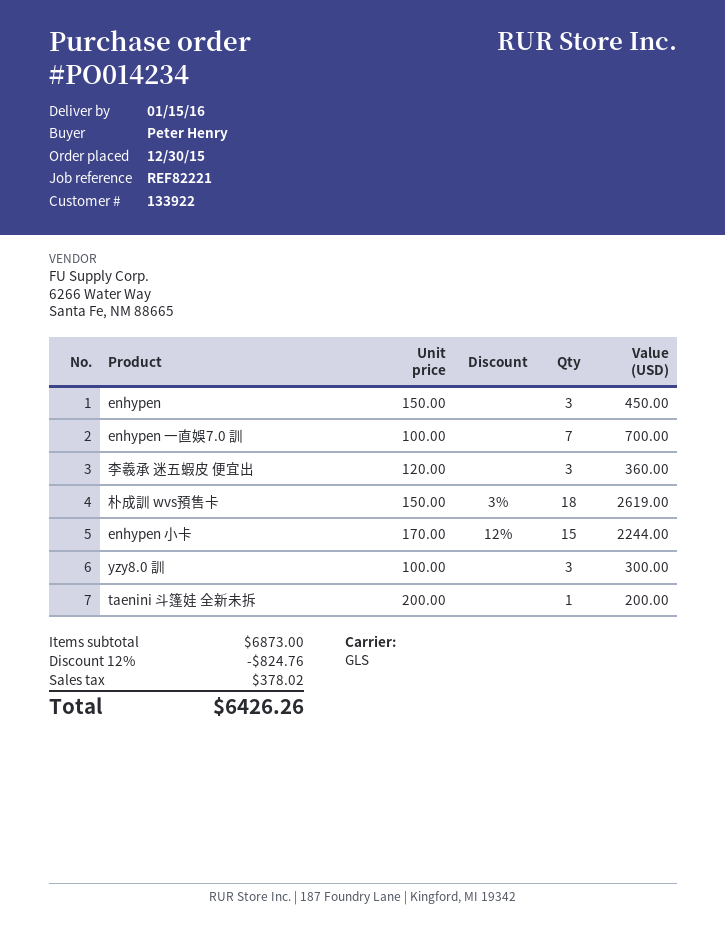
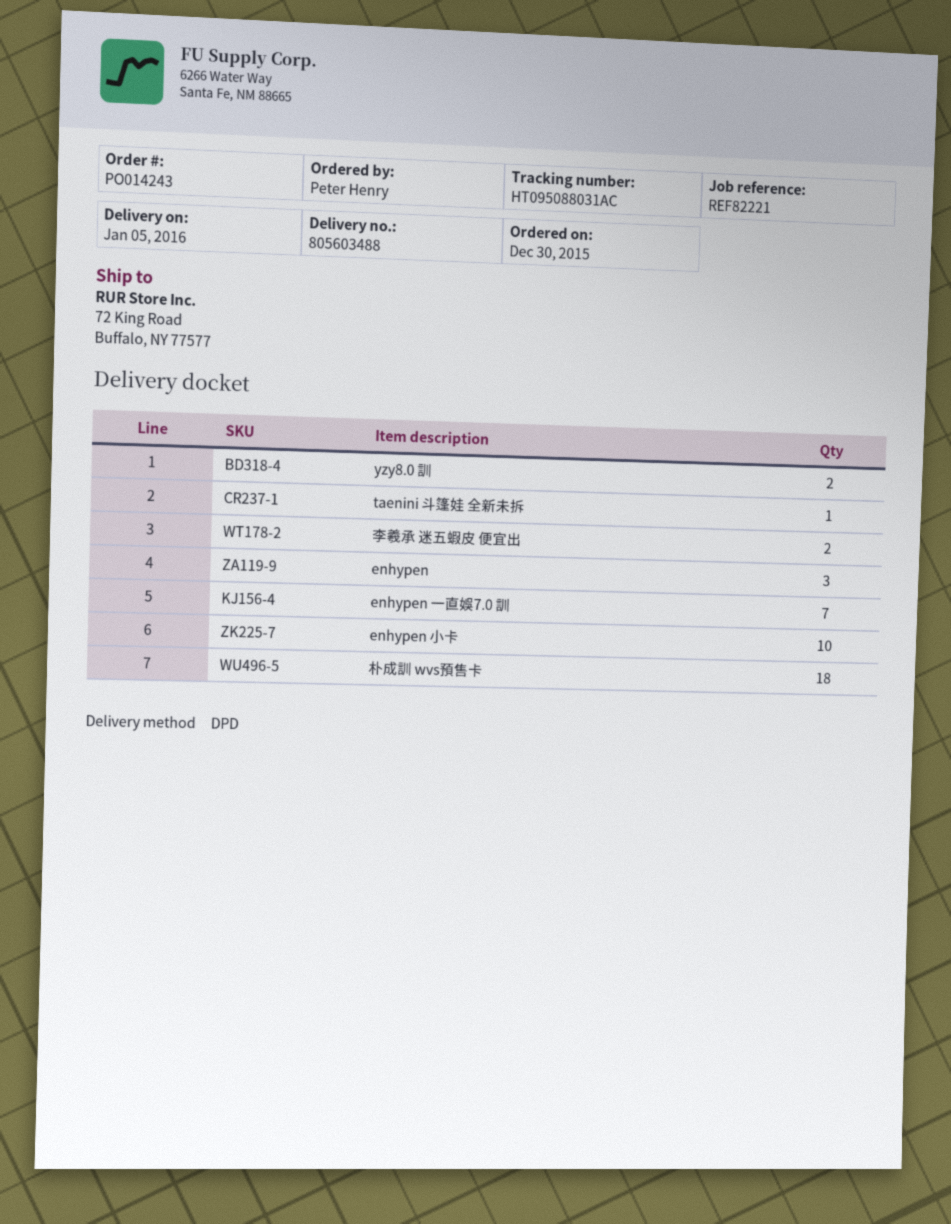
order number: PO014234 -> PO014243
delivery date: 2016-01-15 -> 2016-01-05
shipping method: GLS -> DPD
李羲承 迷五蝦皮 便宜出: 3 -> 2
enhypen 小卡: 15 -> 10
yzy8.0 訓: 3 -> 2

